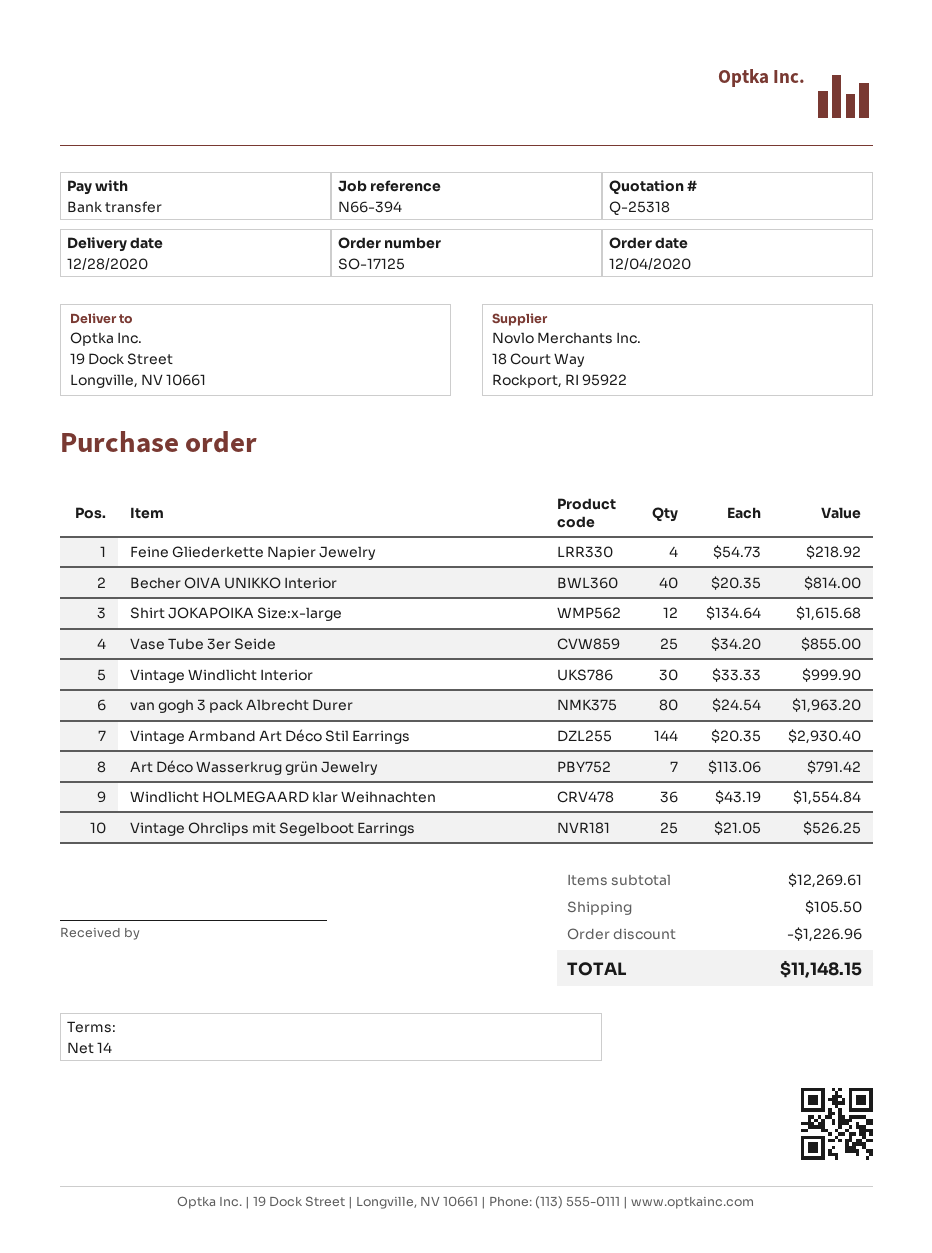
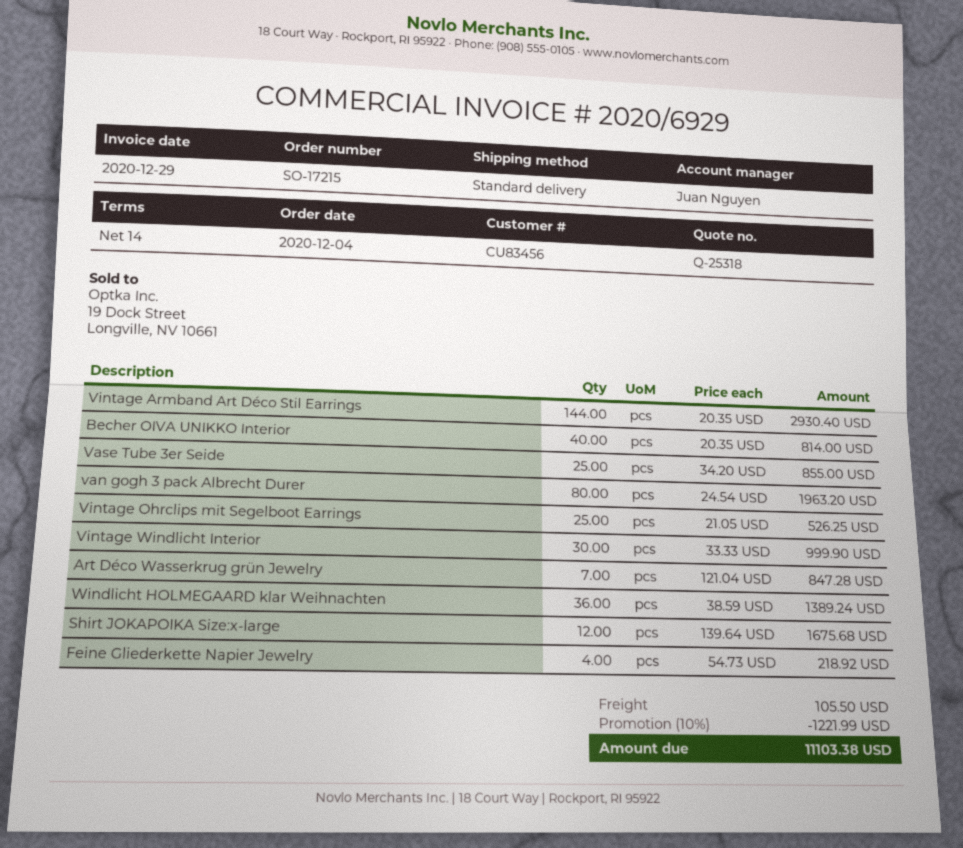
order number: SO-17125 -> SO-17215
Shirt JOKAPOIKA Size:x-large: 12 x 134.64 = 1615.68 -> 12 x 139.64 = 1675.68
Art Déco Wasserkrug grün Jewelry: 7 x 113.06 = 791.42 -> 7 x 121.04 = 847.28
Windlicht HOLMEGAARD klar Weihnachten: 36 x 43.19 = 1554.84 -> 36 x 38.59 = 1389.24
discount: 1226.96 -> 1221.99
total: 11148.15 -> 11103.38

